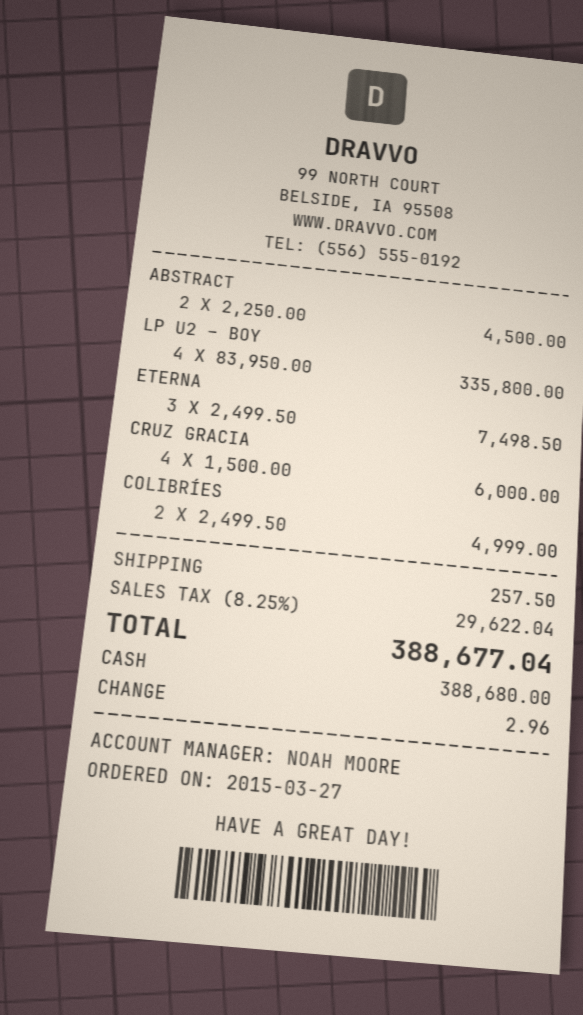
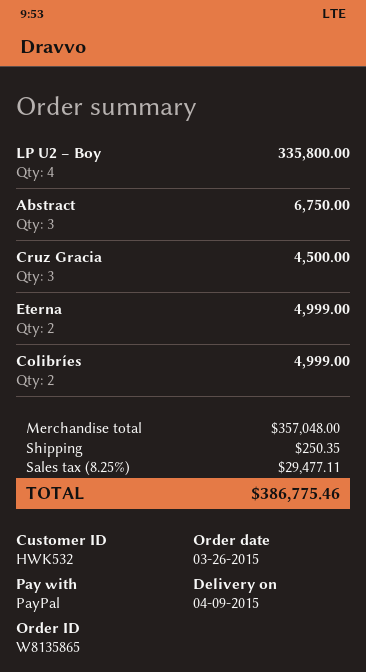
order date: 2015-03-27 -> 2015-03-26
payment method: cash -> PayPal
ABSTRACT: 2 for 4500.00 -> 3 for 6750.00
ETERNA: 3 for 7498.50 -> 2 for 4999.00
CRUZ GRACIA: 4 for 6000.00 -> 3 for 4500.00
shipping: 257.50 -> 250.35
tax: 8.25% = 29622.04 -> 8.25% = 29477.11
total: 388677.04 -> 386775.46

